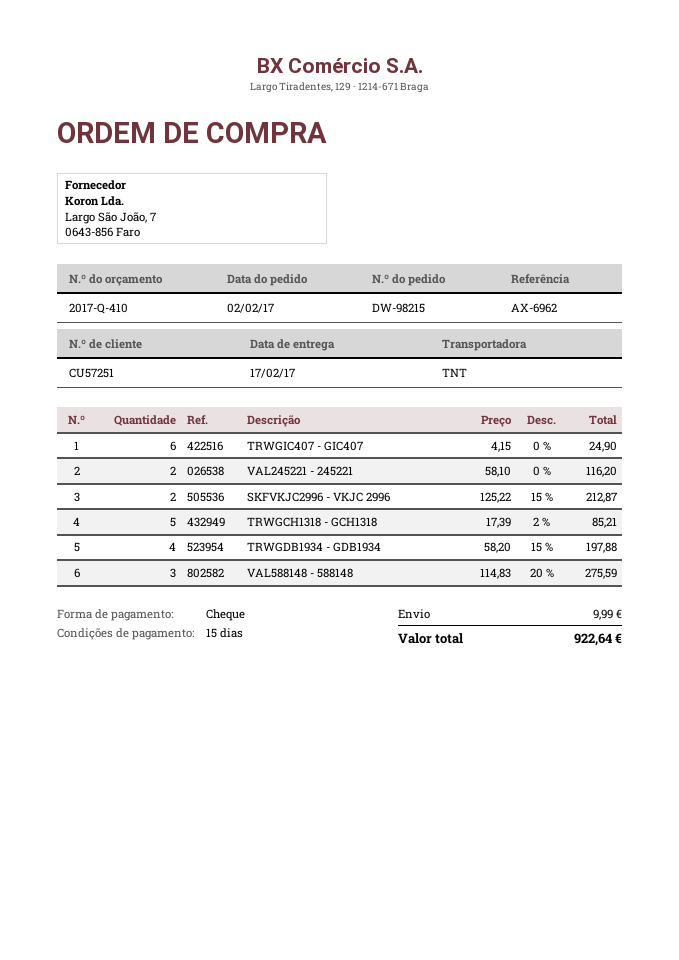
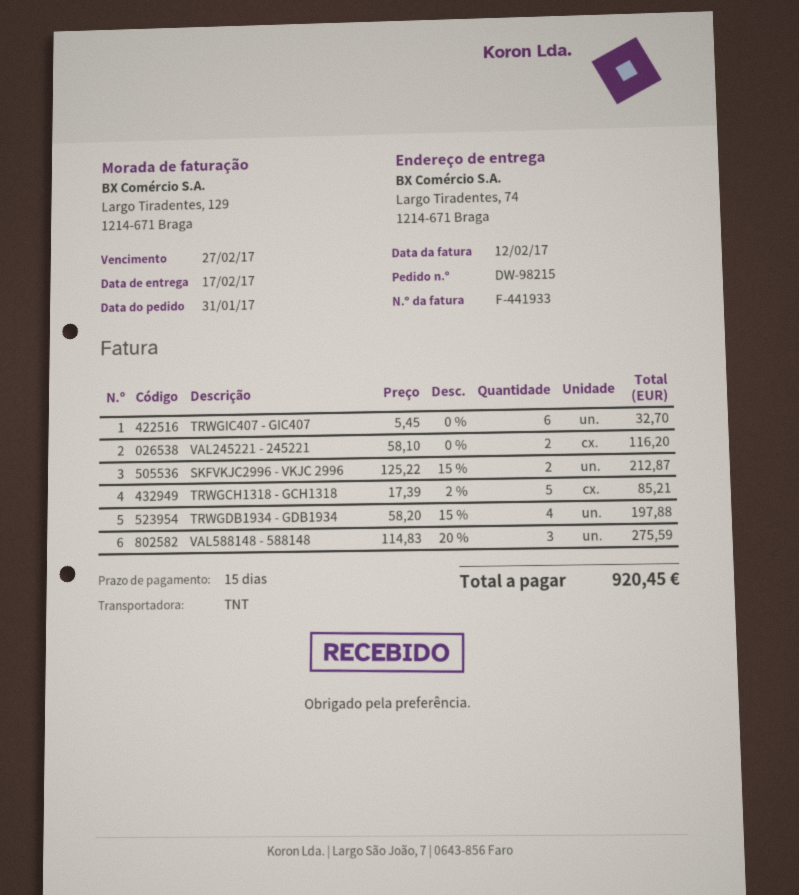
order date: 2017-02-02 -> 2017-01-31
TRWGIC407 - GIC407: 6 x 4.15 = 24.90 -> 6 x 5.45 = 32.70
shipping: 9.99 -> none
total: 922.64 -> 920.45

